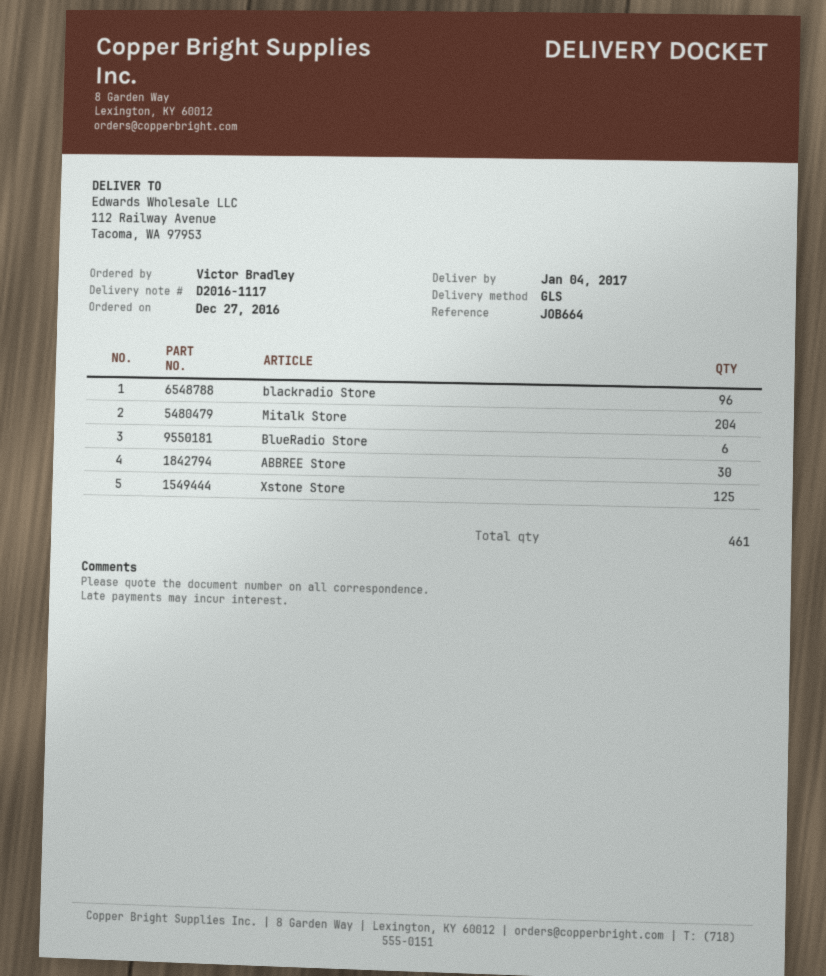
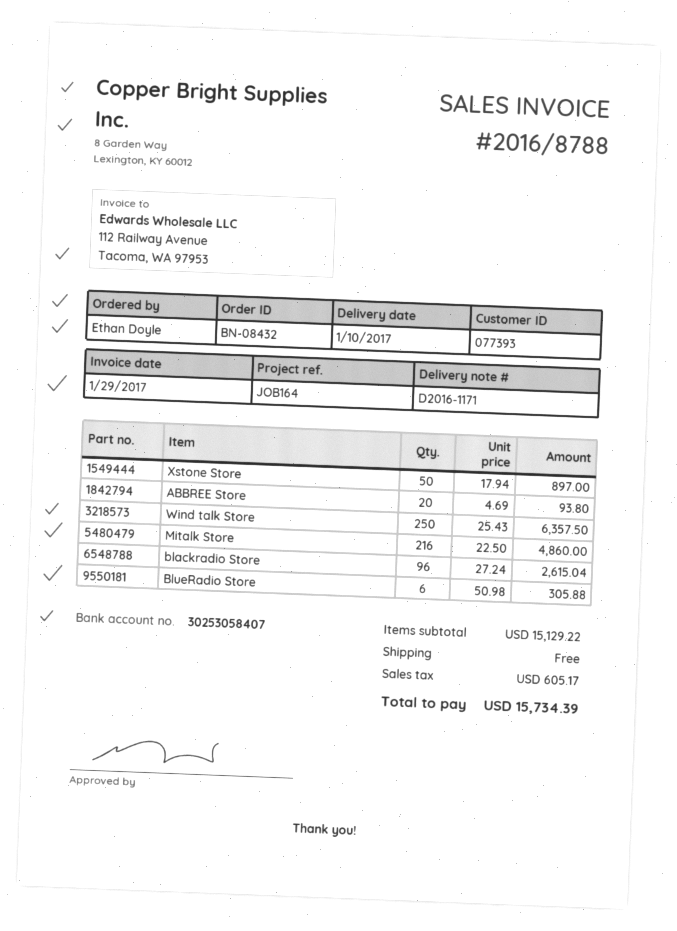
delivery note number: D2016-1117 -> D2016-1171
delivery date: 2017-01-04 -> 2017-01-10
reference: JOB664 -> JOB164
ordered by: Victor Bradley -> Ethan Doyle
Mitalk Store: 204 -> 216
ABBREE Store: 30 -> 20
Xstone Store: 125 -> 50
Wind talk Store: none -> 250

